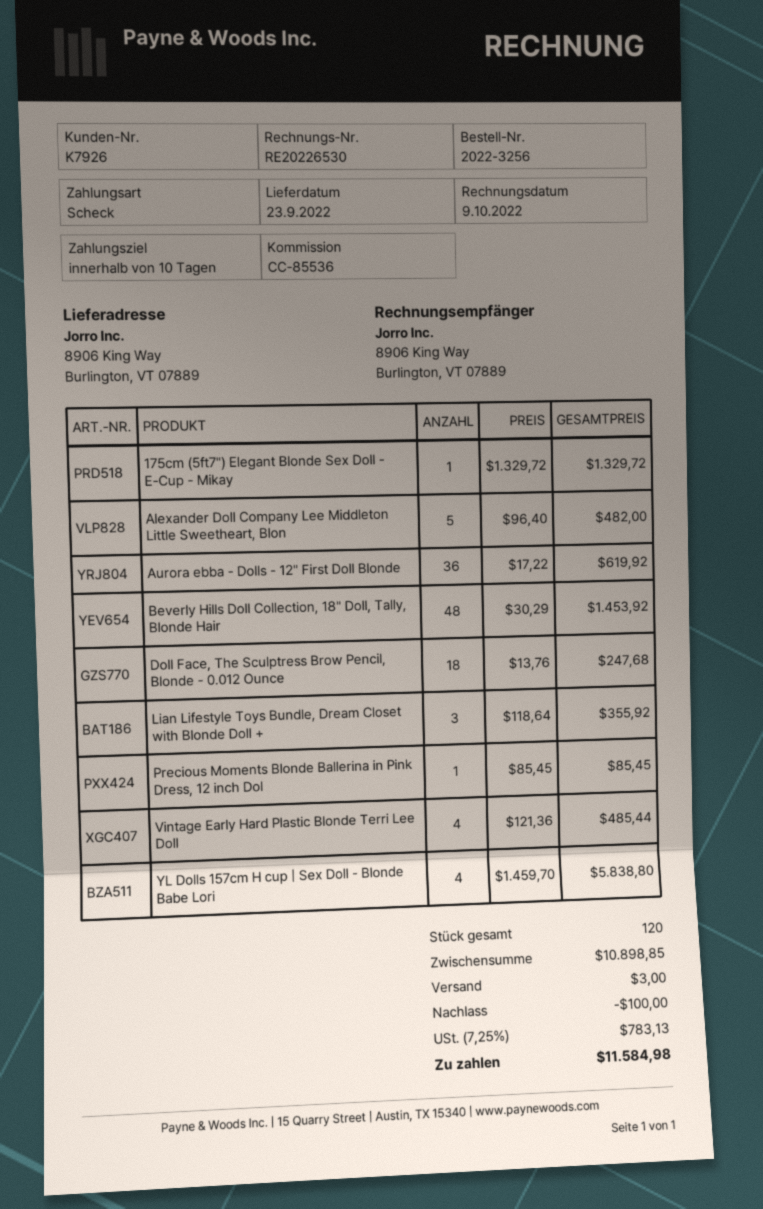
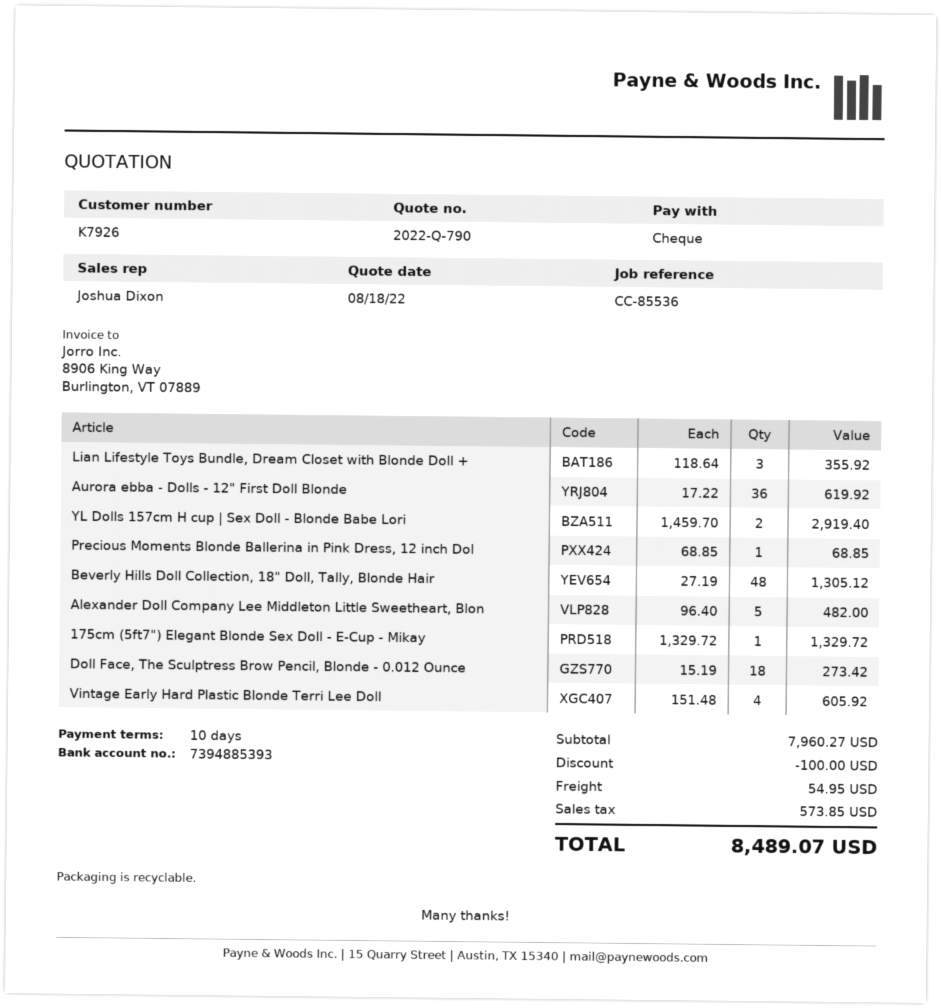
Beverly Hills Doll Collection, 18" Doll, Tally, Blonde Hair: 48 x 30.29 = 1453.92 -> 48 x 27.19 = 1305.12
Doll Face, The Sculptress Brow Pencil, Blonde - 0.012 Ounce: 18 x 13.76 = 247.68 -> 18 x 15.19 = 273.42
Precious Moments Blonde Ballerina in Pink Dress, 12 inch Dol: 1 x 85.45 = 85.45 -> 1 x 68.85 = 68.85
Vintage Early Hard Plastic Blonde Terri Lee Doll: 4 x 121.36 = 485.44 -> 4 x 151.48 = 605.92
YL Dolls 157cm H cup | Sex Doll - Blonde Babe Lori: 4 x 1459.70 = 5838.80 -> 2 x 1459.70 = 2919.40
subtotal: 10898.85 -> 7960.27
shipping: 3.00 -> 54.95
tax: 783.13 -> 573.85
total: 11584.98 -> 8489.07

